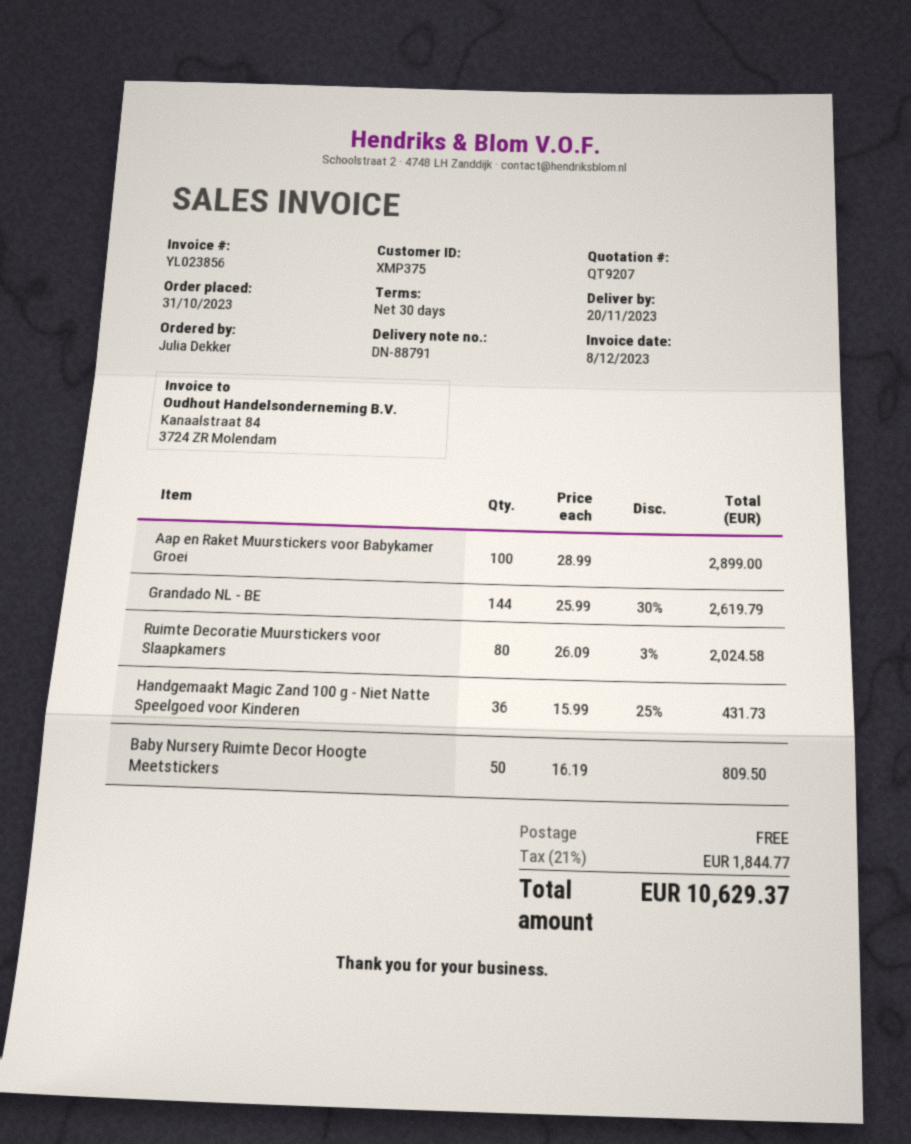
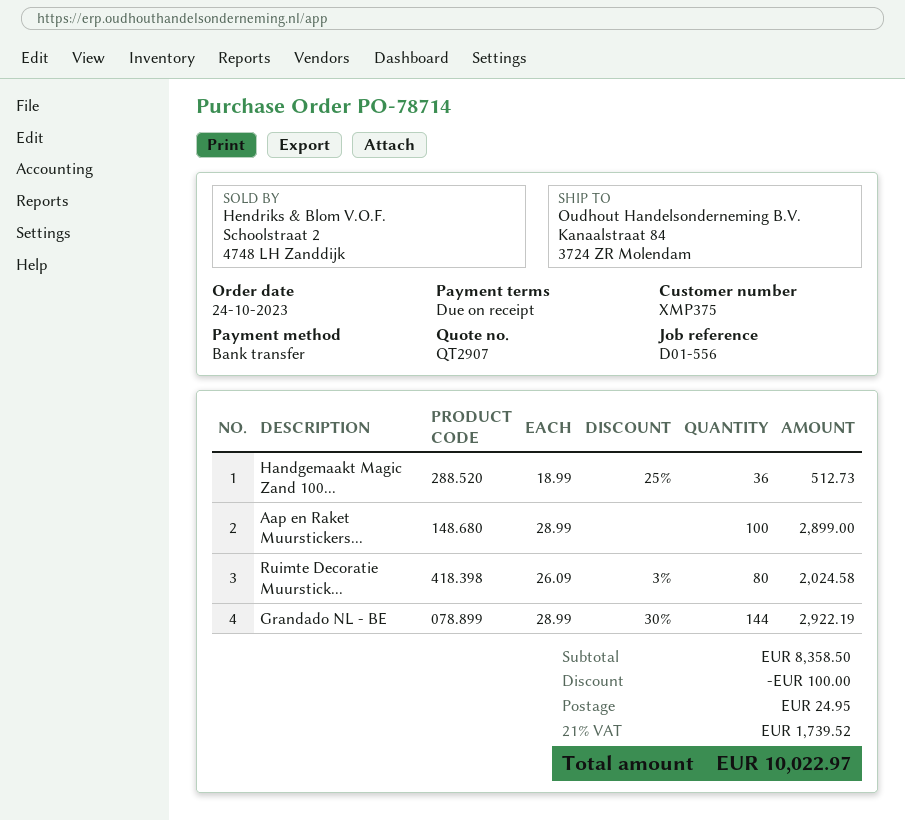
quote number: QT9207 -> QT2907
order date: 2023-10-31 -> 2023-10-24
payment terms: 30 days -> on receipt
Grandado NL - BE: 144 x 25.99 - 30% = 2619.79 -> 144 x 28.99 - 30% = 2922.19
Handgemaakt Magic Zand 100 g - Niet Natte Speelgoed voor Kinderen: 36 x 15.99 - 25% = 431.73 -> 36 x 18.99 - 25% = 512.73
Baby Nursery Ruimte Decor Hoogte Meetstickers: 50 x 16.19 = 809.50 -> none
discount: none -> 100.00
shipping: 0.00 -> 24.95
tax: 21% = 1844.77 -> 21% = 1739.52
total: 10629.37 -> 10022.97

